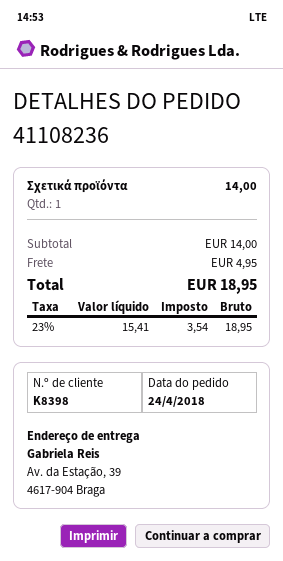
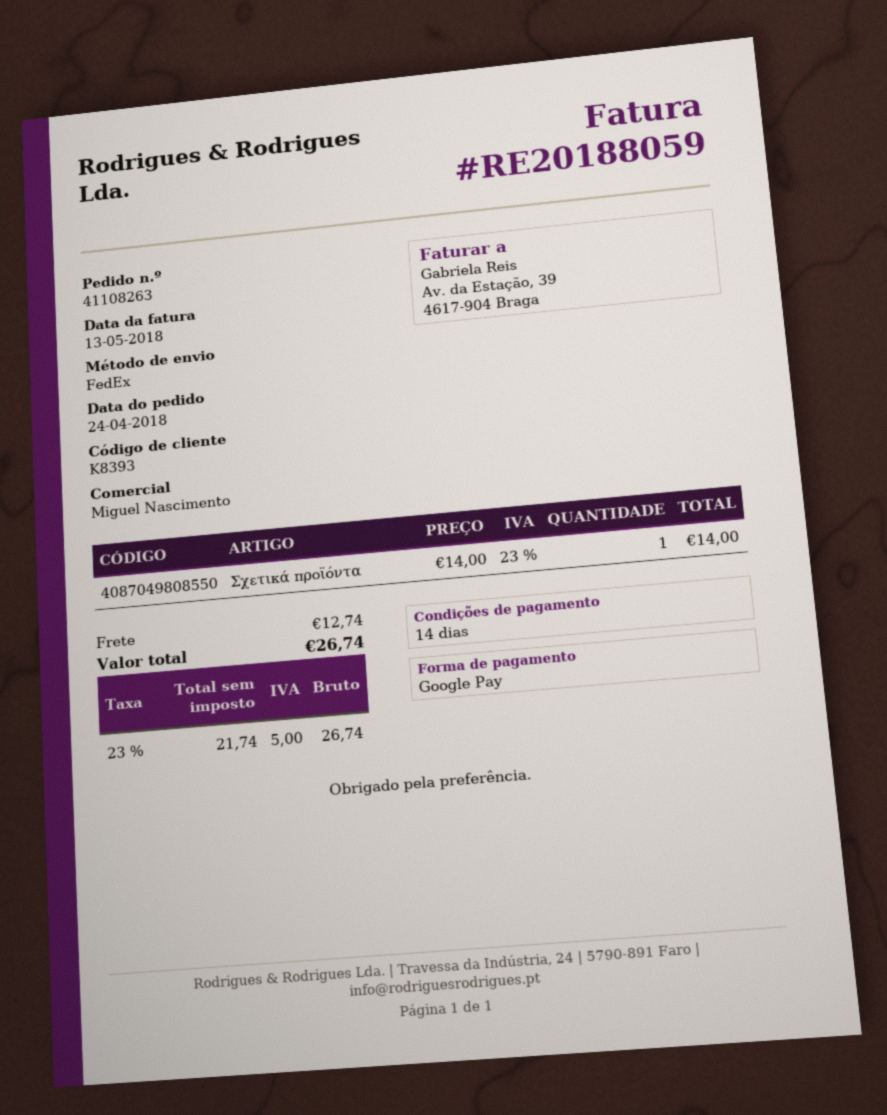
order number: 41108236 -> 41108263
customer number: K8398 -> K8393
shipping: 4.95 -> 12.74
net: 15.41 -> 21.74
tax: 23% = 3.54 -> 23% = 5.00
total: 18.95 -> 26.74

